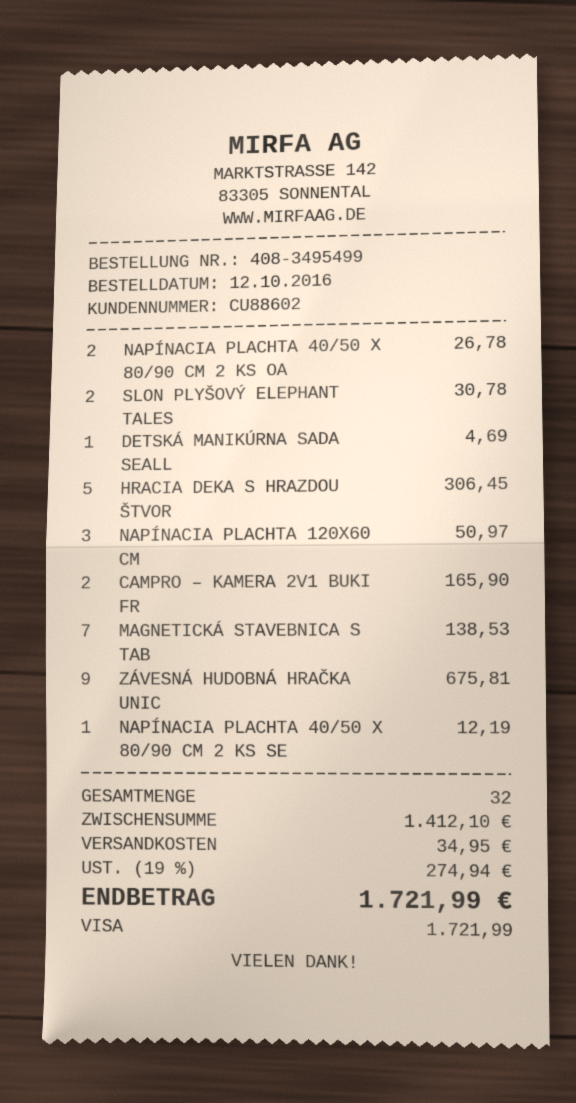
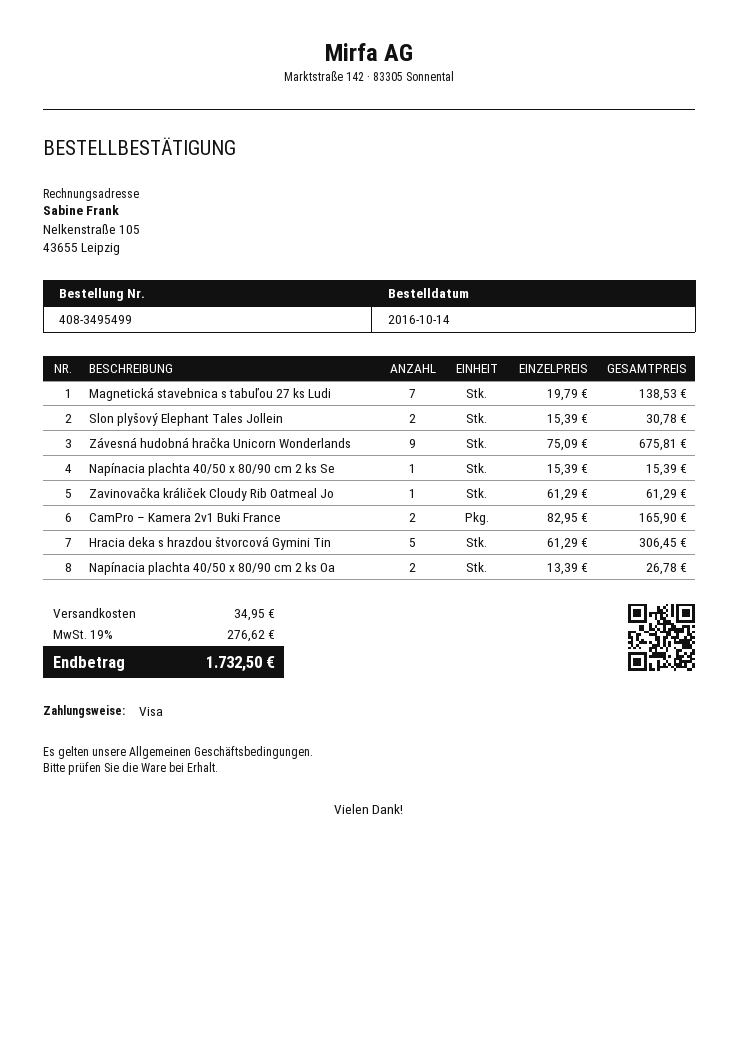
order date: 2016-10-12 -> 2016-10-14
DETSKÁ MANIKÚRNA SADA SEALL: 1 for 4.69 -> none
NAPÍNACIA PLACHTA 120X60 CM: 3 for 50.97 -> none
NAPÍNACIA PLACHTA 40/50 X 80/90 CM 2 KS SE: 1 for 12.19 -> 1 for 15.39
Zavinovačka králiček Cloudy Rib Oatmeal Jo: none -> 1 for 61.29
tax: 19% = 274.94 -> 19% = 276.62
total: 1721.99 -> 1732.50

